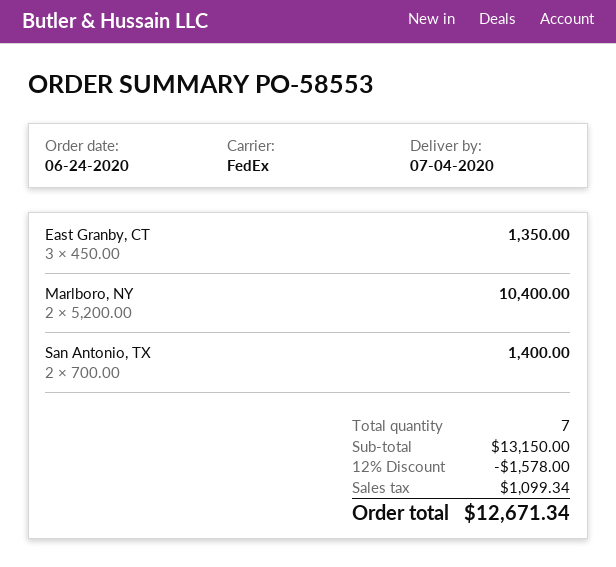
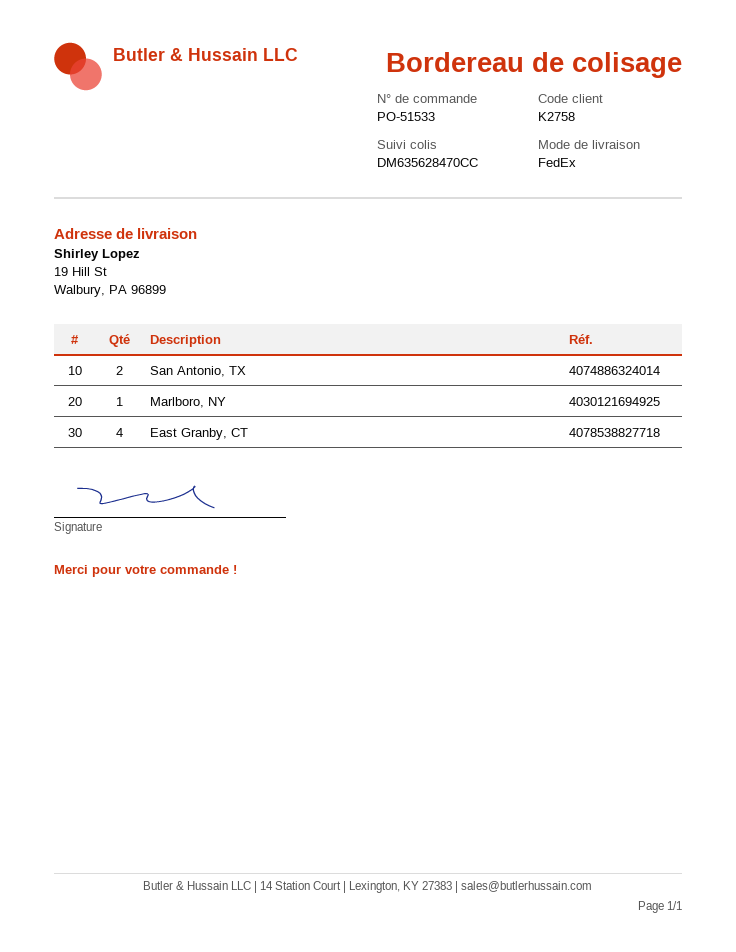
order number: PO-58553 -> PO-51533
East Granby, CT: 3 -> 4
Marlboro, NY: 2 -> 1

